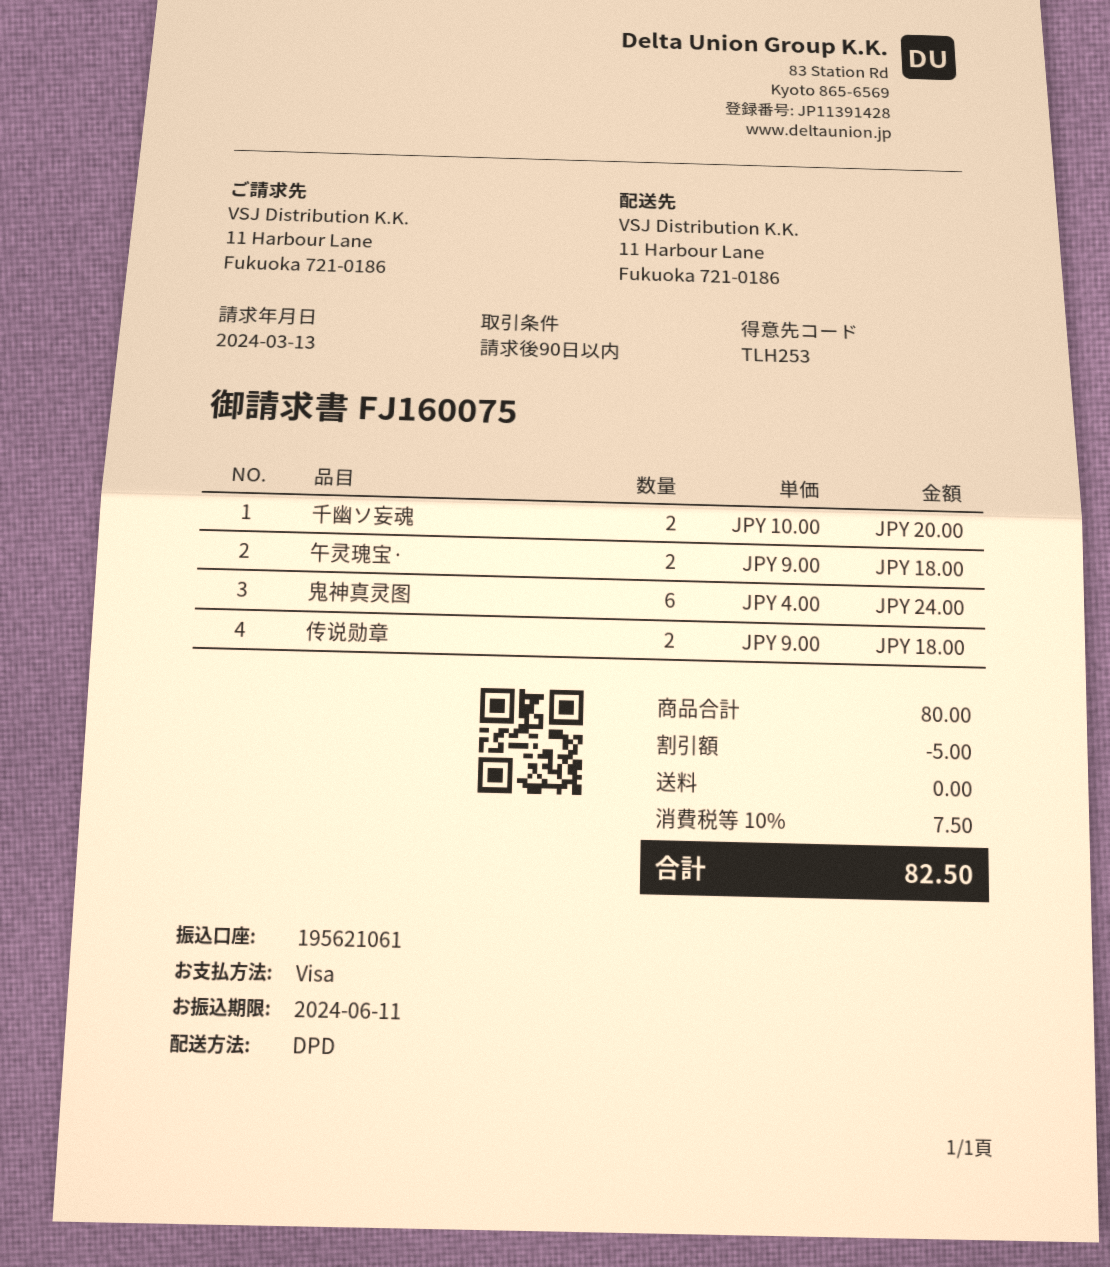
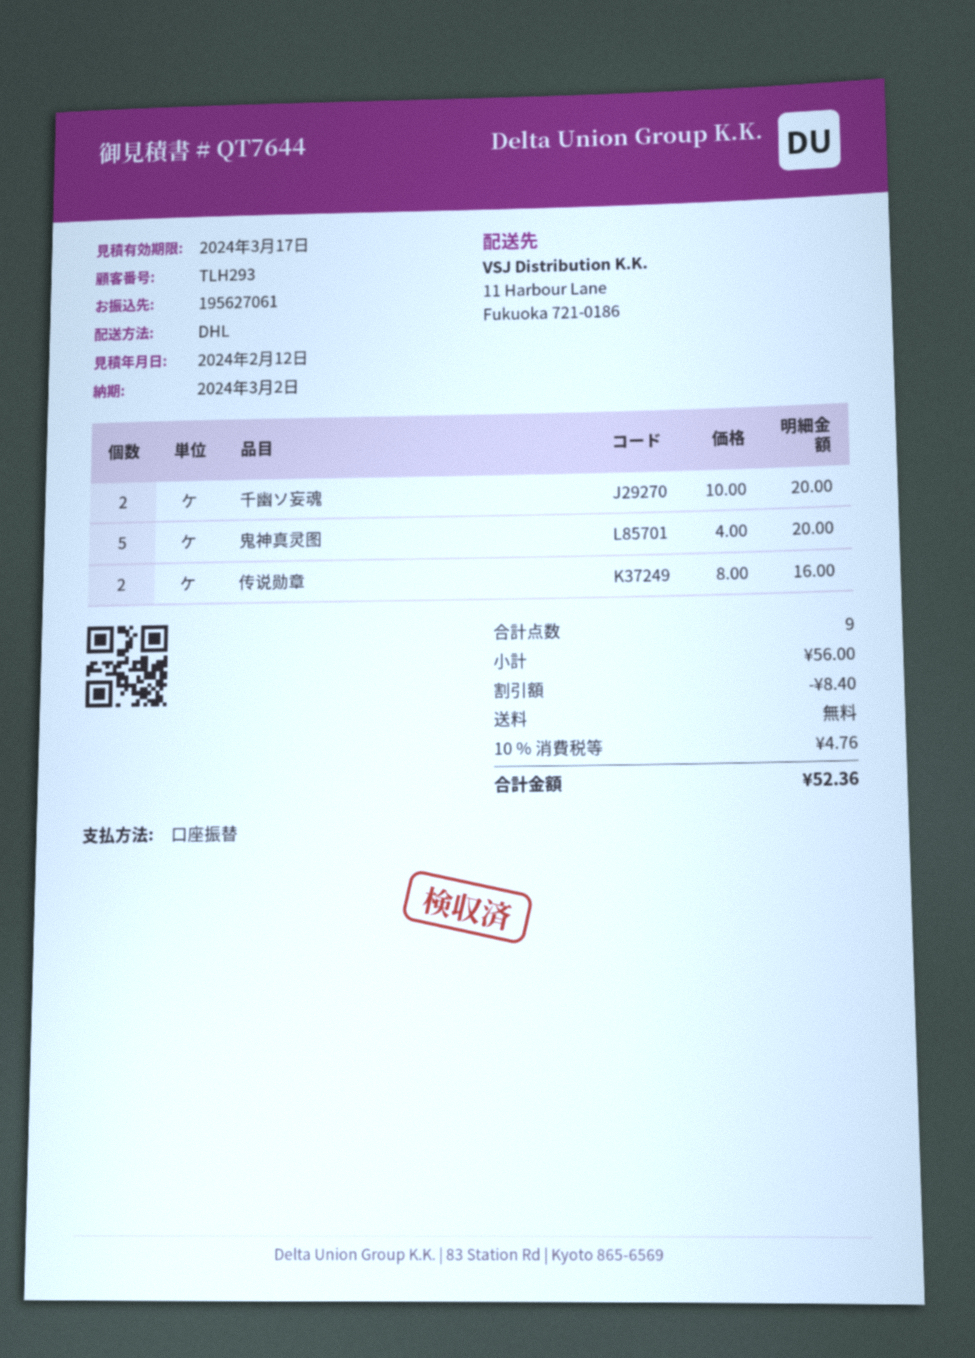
customer number: TLH253 -> TLH293
payment method: Visa -> direct debit
bank account: 195621061 -> 195627061
shipping method: DPD -> DHL
午灵瑰宝·: 2 x 9.00 = 18.00 -> none
鬼神真灵图: 6 x 4.00 = 24.00 -> 5 x 4.00 = 20.00
传说勋章: 2 x 9.00 = 18.00 -> 2 x 8.00 = 16.00
subtotal: 80.00 -> 56.00
discount: 5.00 -> 8.40
tax: 10% = 7.50 -> 10% = 4.76
total: 82.50 -> 52.36

